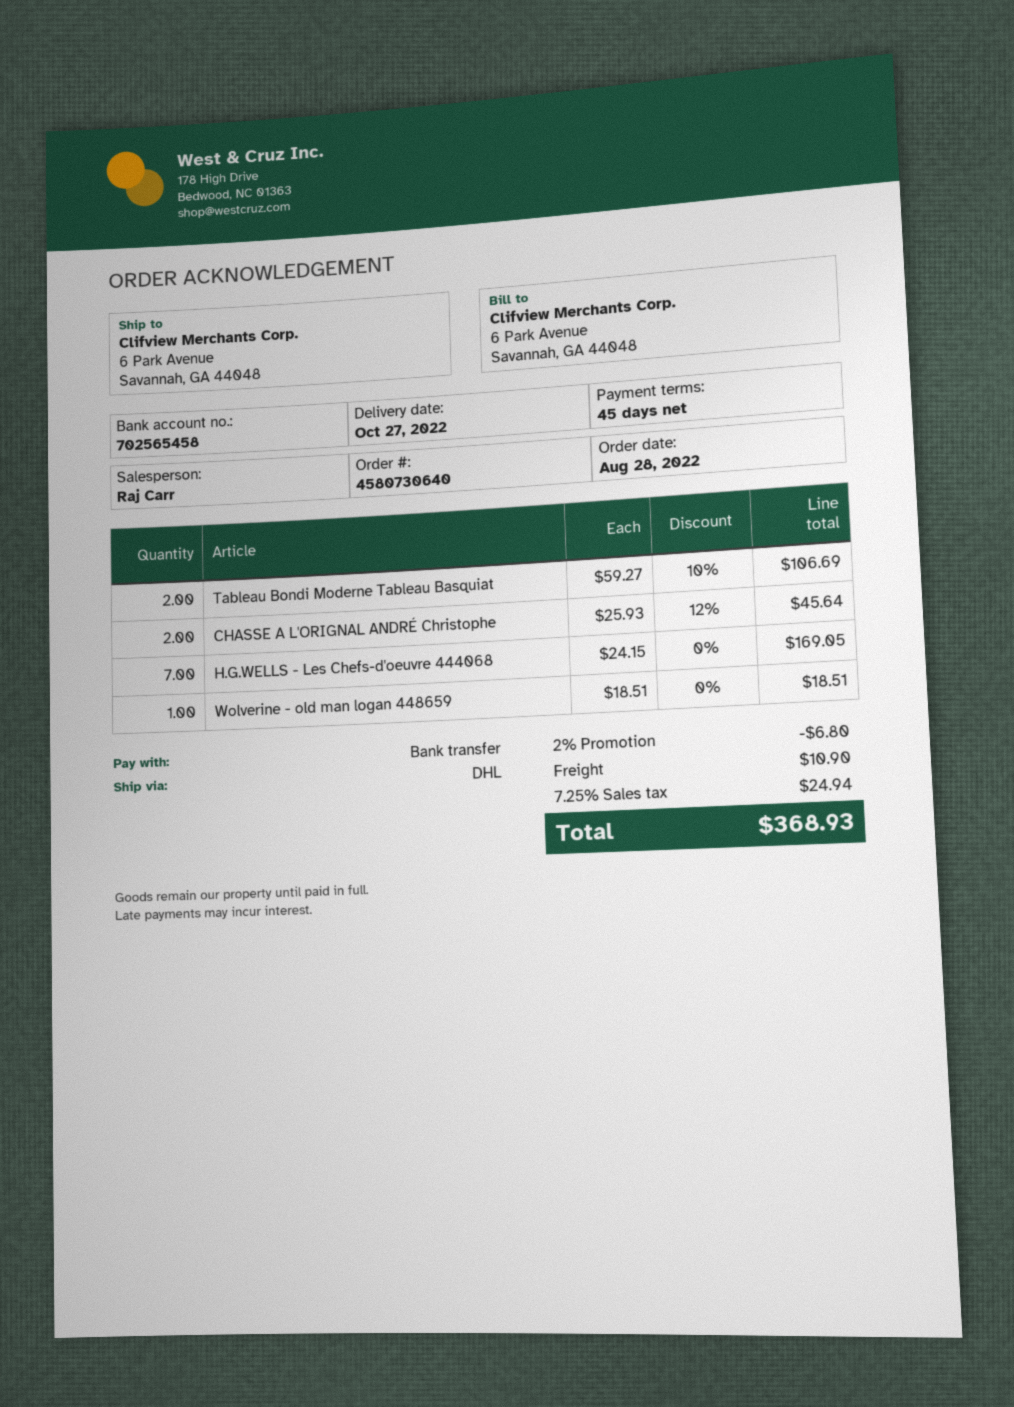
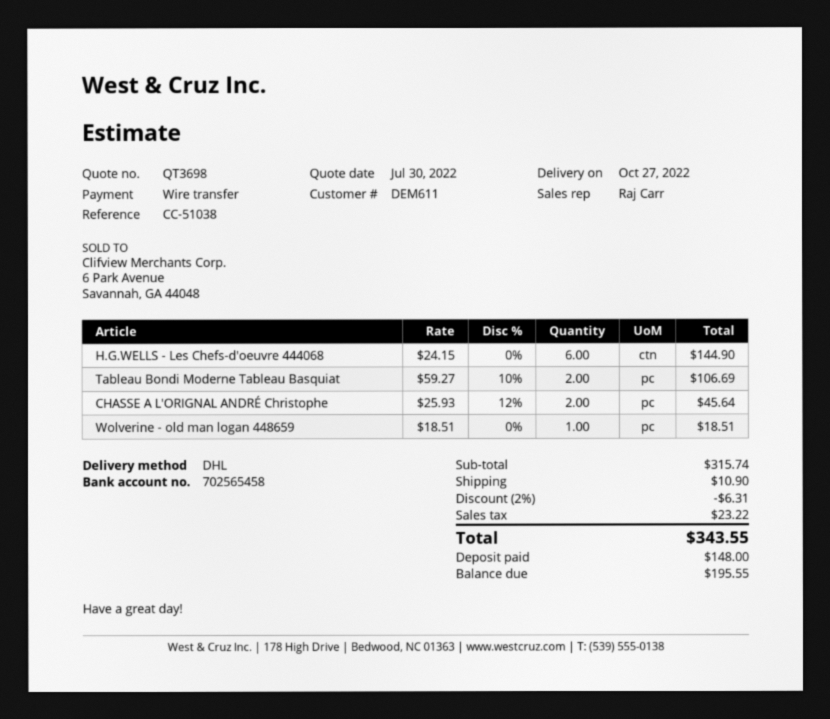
H.G.WELLS - Les Chefs-d'oeuvre 444068: 7 x 24.15 = 169.05 -> 6 x 24.15 = 144.90
discount: 2% = 6.80 -> 2% = 6.31
tax: 24.94 -> 23.22
total: 368.93 -> 343.55

